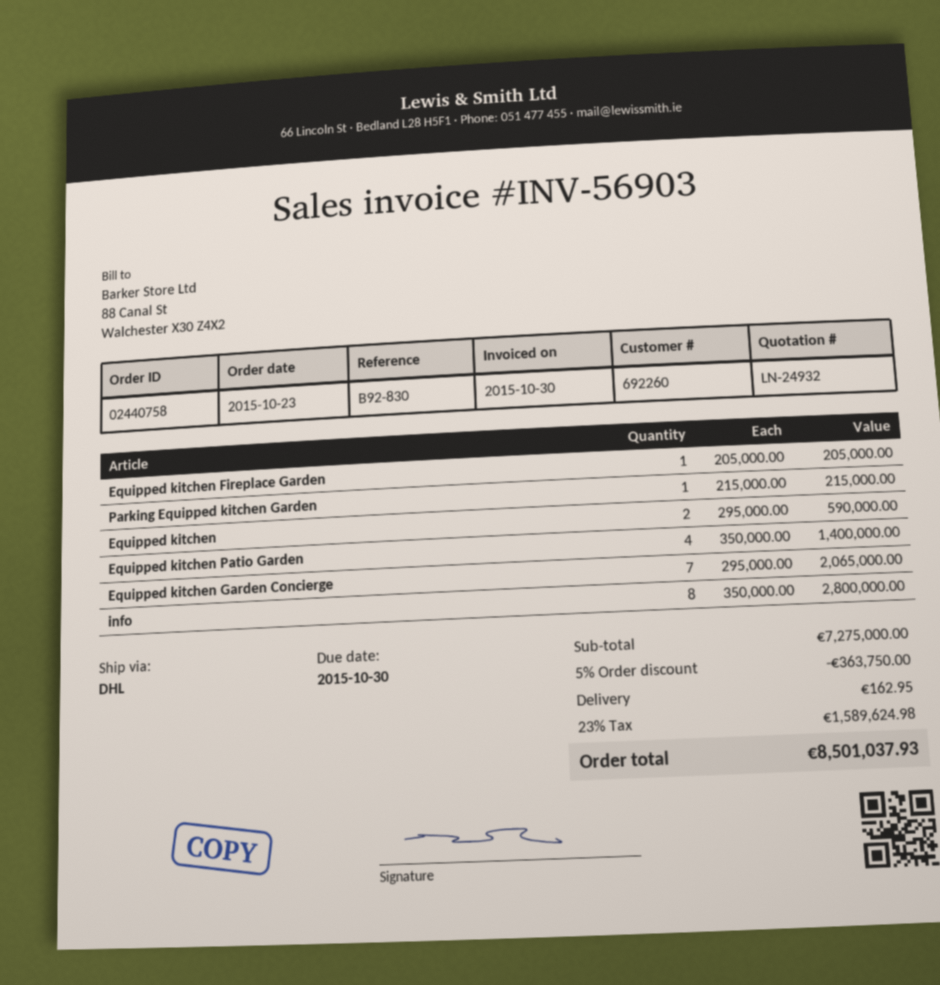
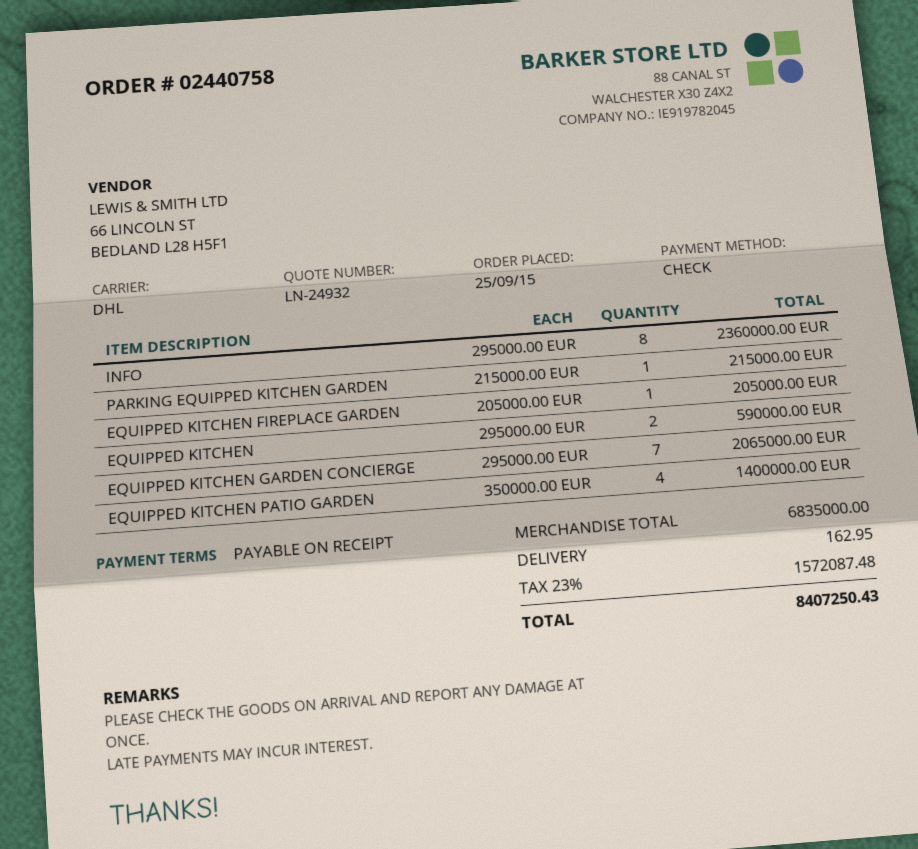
order date: 2015-10-23 -> 2015-09-25
info: 8 x 350000.00 = 2800000.00 -> 8 x 295000.00 = 2360000.00
subtotal: 7275000.00 -> 6835000.00
discount: 5% = 363750.00 -> none
tax: 23% = 1589624.98 -> 23% = 1572087.48
total: 8501037.93 -> 8407250.43

